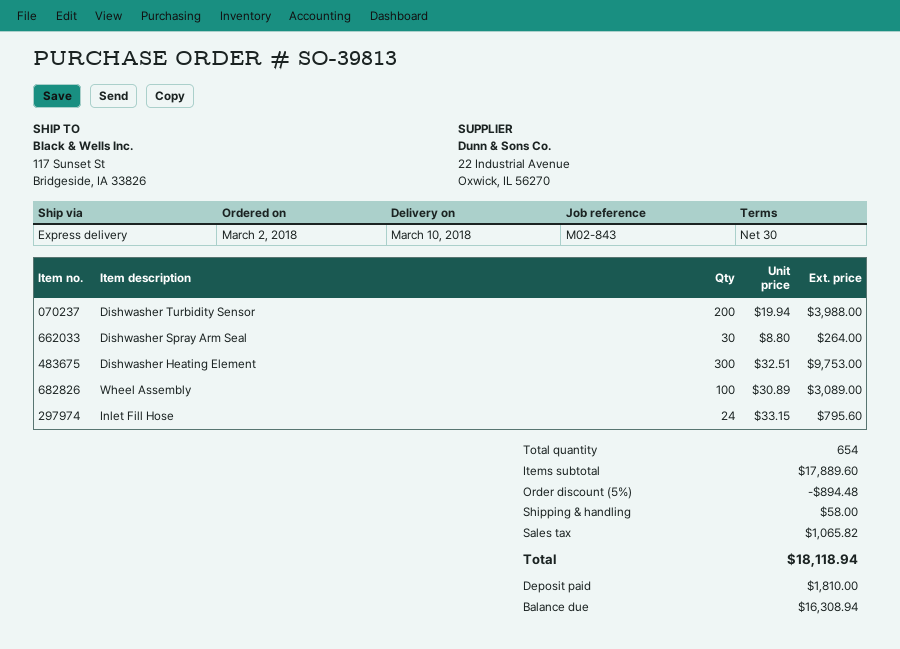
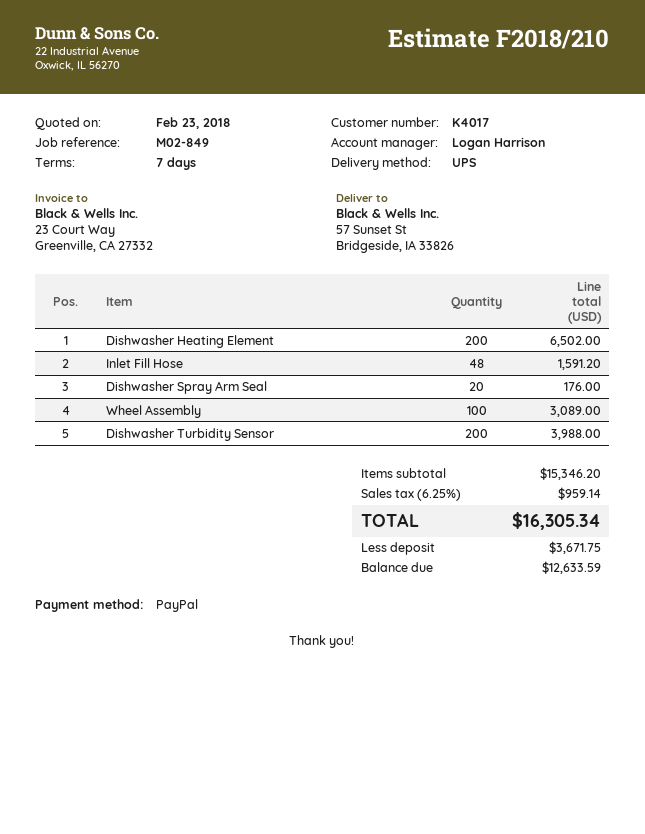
payment terms: 30 days -> 7 days
reference: M02-843 -> M02-849
shipping method: express -> UPS
ship to: 117 Sunset St, Bridgeside, IA 33826 -> 57 Sunset St, Bridgeside, IA 33826
Dishwasher Spray Arm Seal: 30 for 264.00 -> 20 for 176.00
Dishwasher Heating Element: 300 for 9753.00 -> 200 for 6502.00
Inlet Fill Hose: 24 for 795.60 -> 48 for 1591.20
subtotal: 17889.60 -> 15346.20
discount: 5% = 894.48 -> none
shipping: 58.00 -> none
tax: 1065.82 -> 959.14
total: 18118.94 -> 16305.34
deposit: 1810.00 -> 3671.75
balance: 16308.94 -> 12633.59

